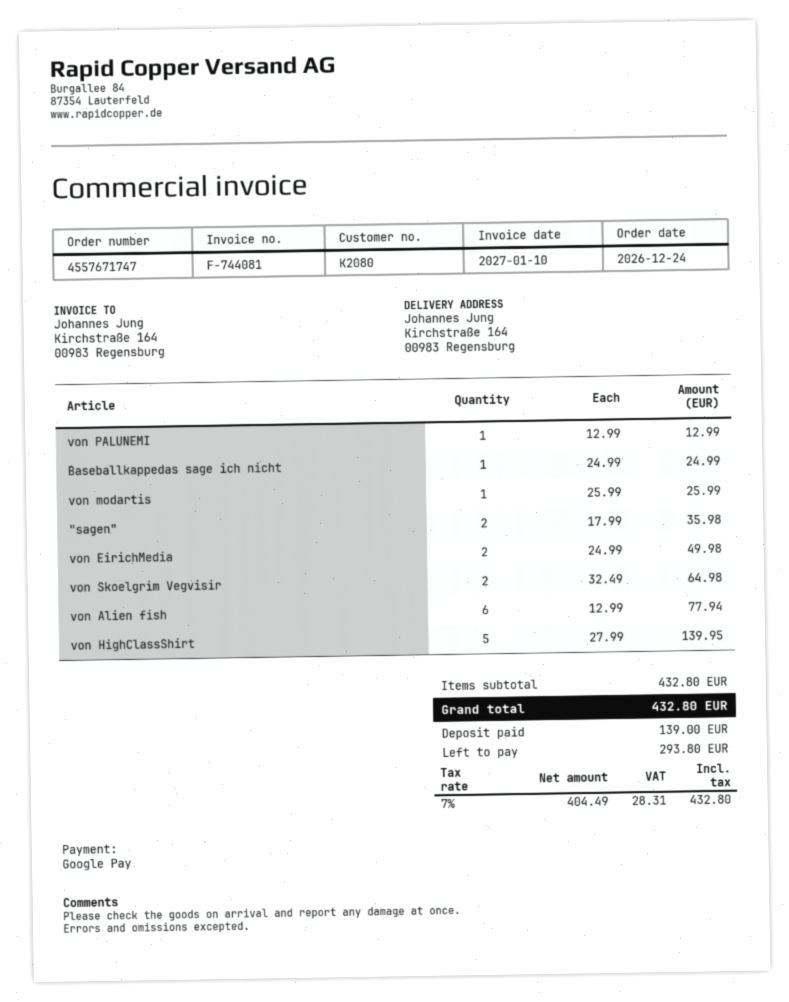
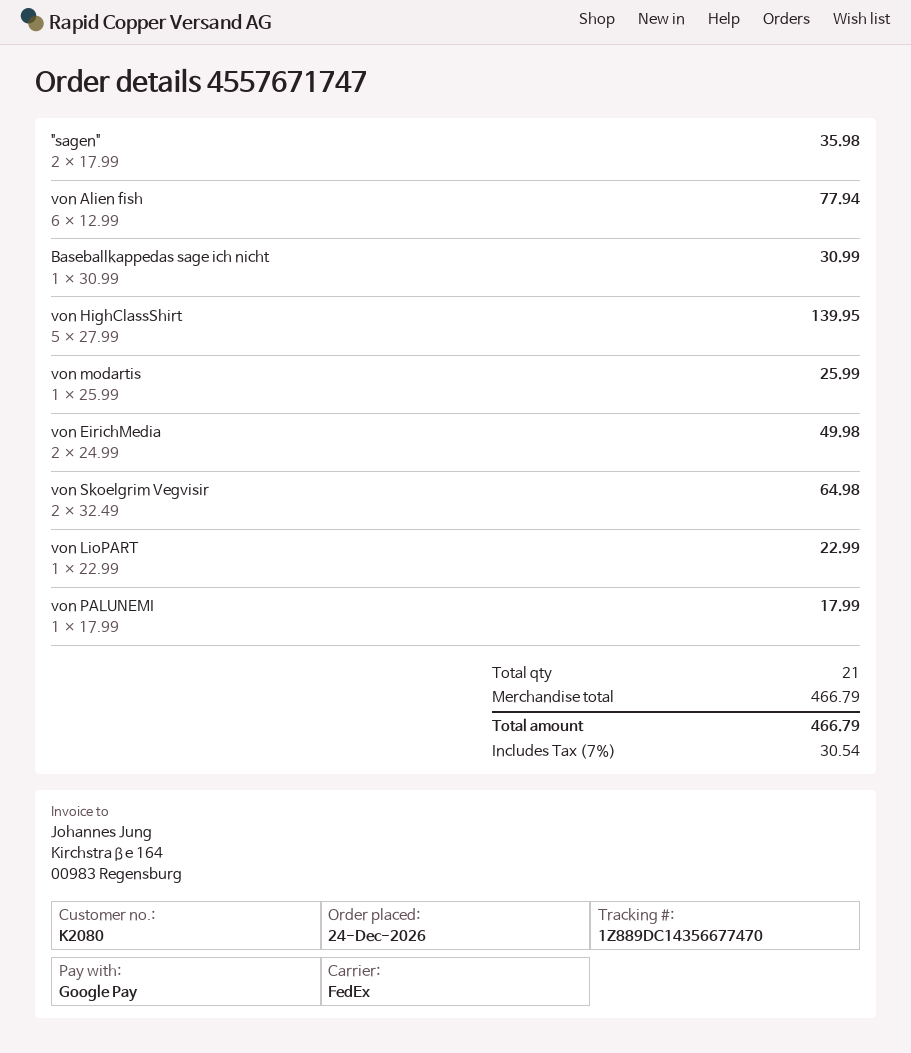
von PALUNEMI: 1 x 12.99 = 12.99 -> 1 x 17.99 = 17.99
Baseballkappedas sage ich nicht: 1 x 24.99 = 24.99 -> 1 x 30.99 = 30.99
von LioPART: none -> 1 x 22.99 = 22.99
subtotal: 432.80 -> 466.79
tax: 7% = 28.31 -> 7% = 30.54
total: 432.80 -> 466.79

